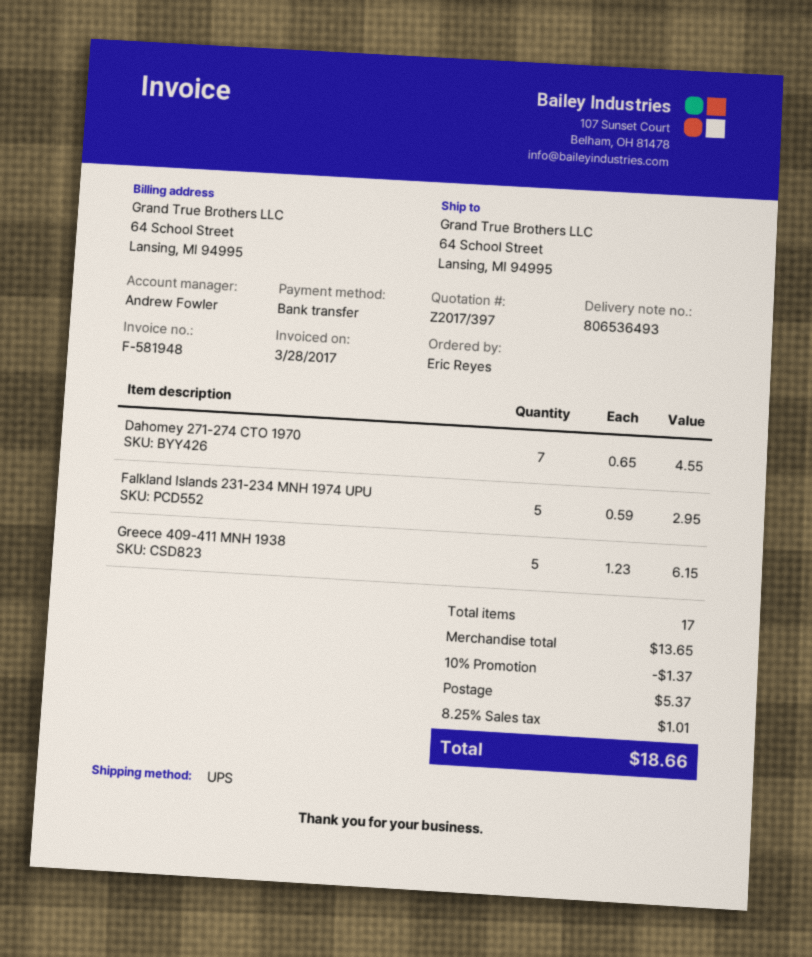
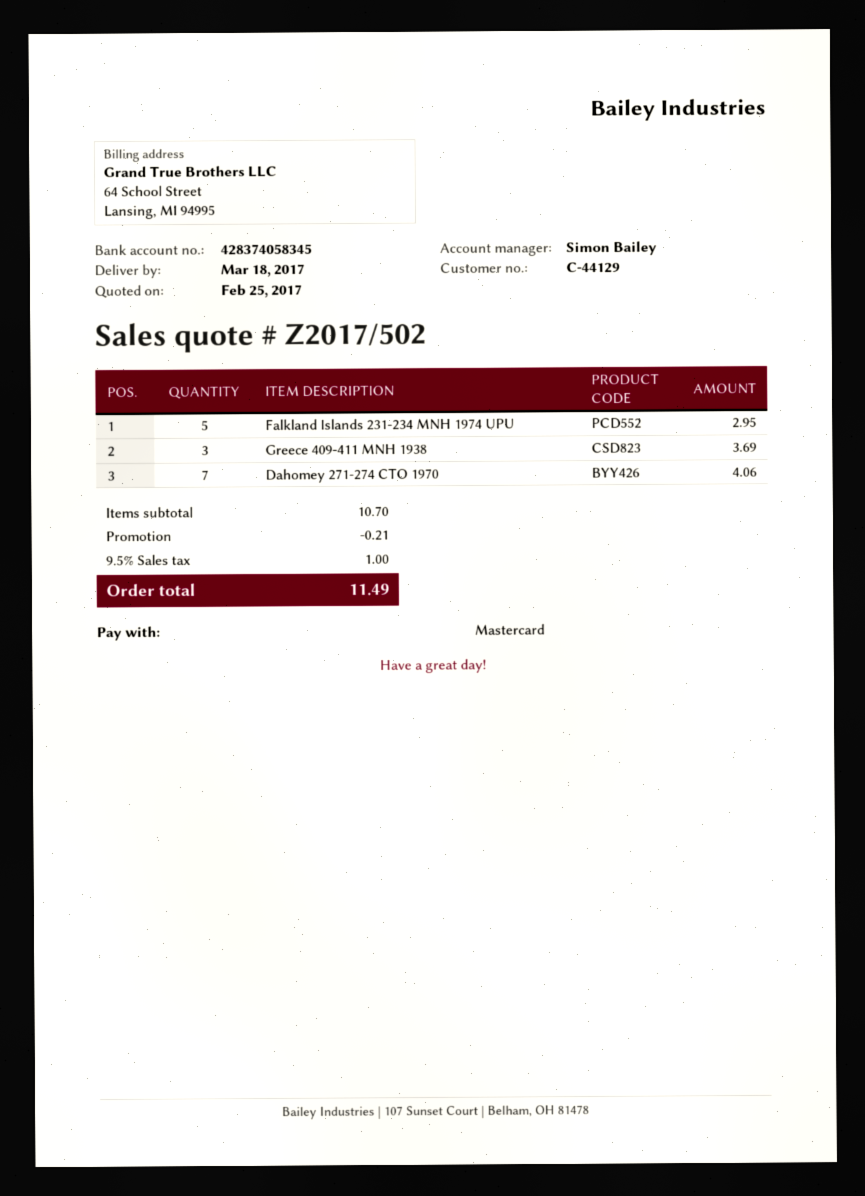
quote number: Z2017/397 -> Z2017/502
sales rep: Andrew Fowler -> Simon Bailey
payment method: bank transfer -> Mastercard
Dahomey 271-274 CTO 1970: 7 for 4.55 -> 7 for 4.06
Greece 409-411 MNH 1938: 5 for 6.15 -> 3 for 3.69
subtotal: 13.65 -> 10.70
discount: 1.37 -> 0.21
shipping: 5.37 -> none
tax: 8.25% = 1.01 -> 9.5% = 1.00
total: 18.66 -> 11.49

